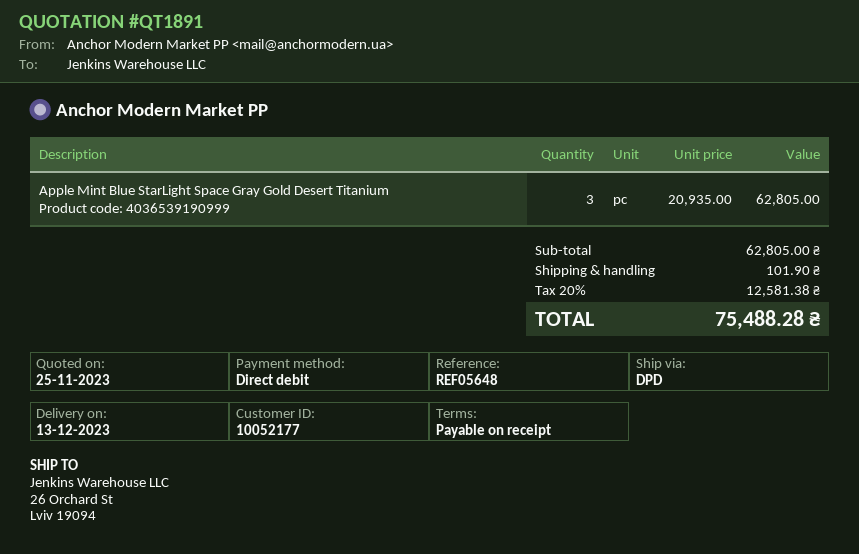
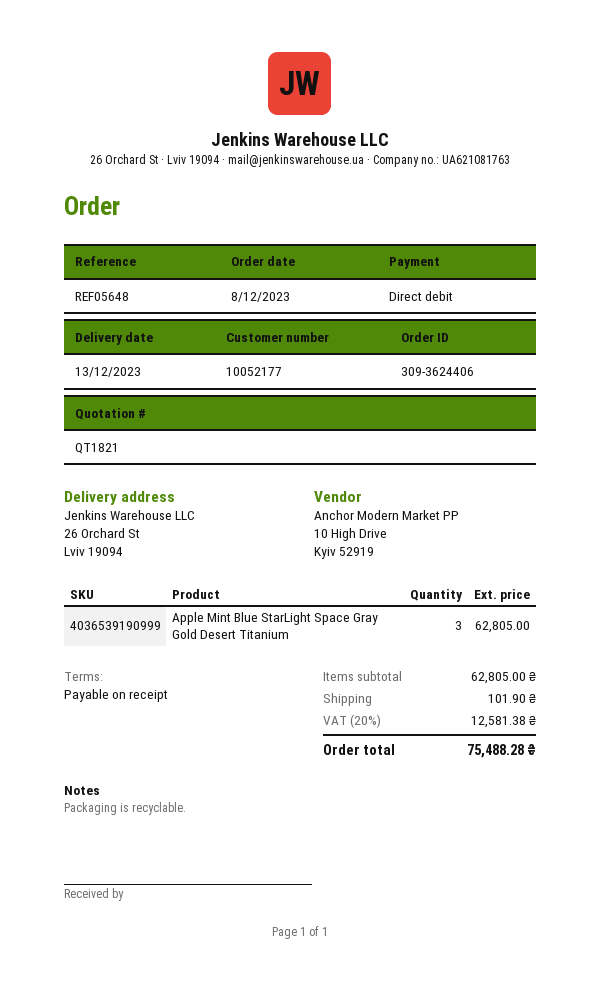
quote number: QT1891 -> QT1821

